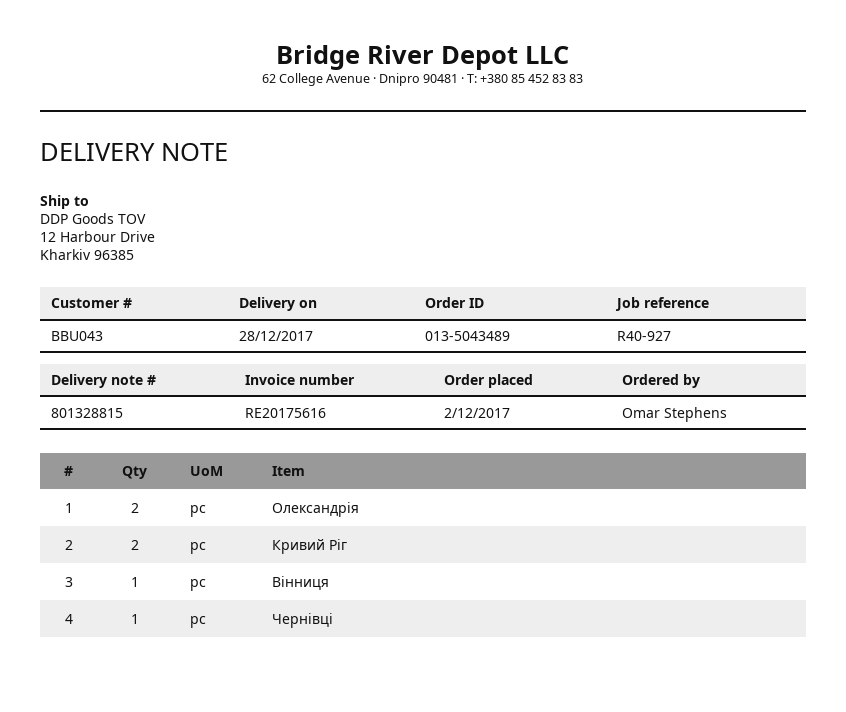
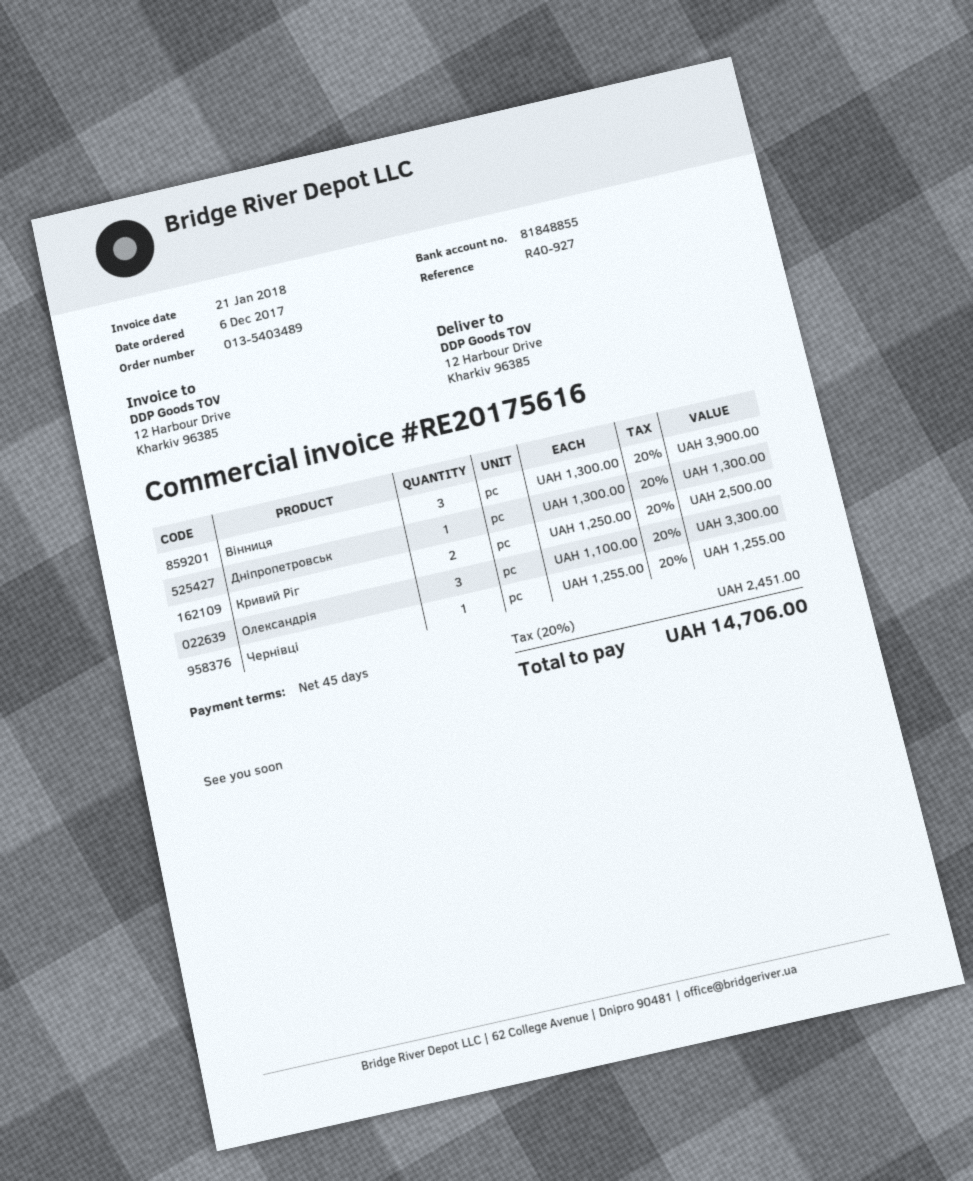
order number: 013-5043489 -> 013-5403489
order date: 2017-12-02 -> 2017-12-06
Олександрія: 2 -> 3
Вінниця: 1 -> 3
Дніпропетровськ: none -> 1

